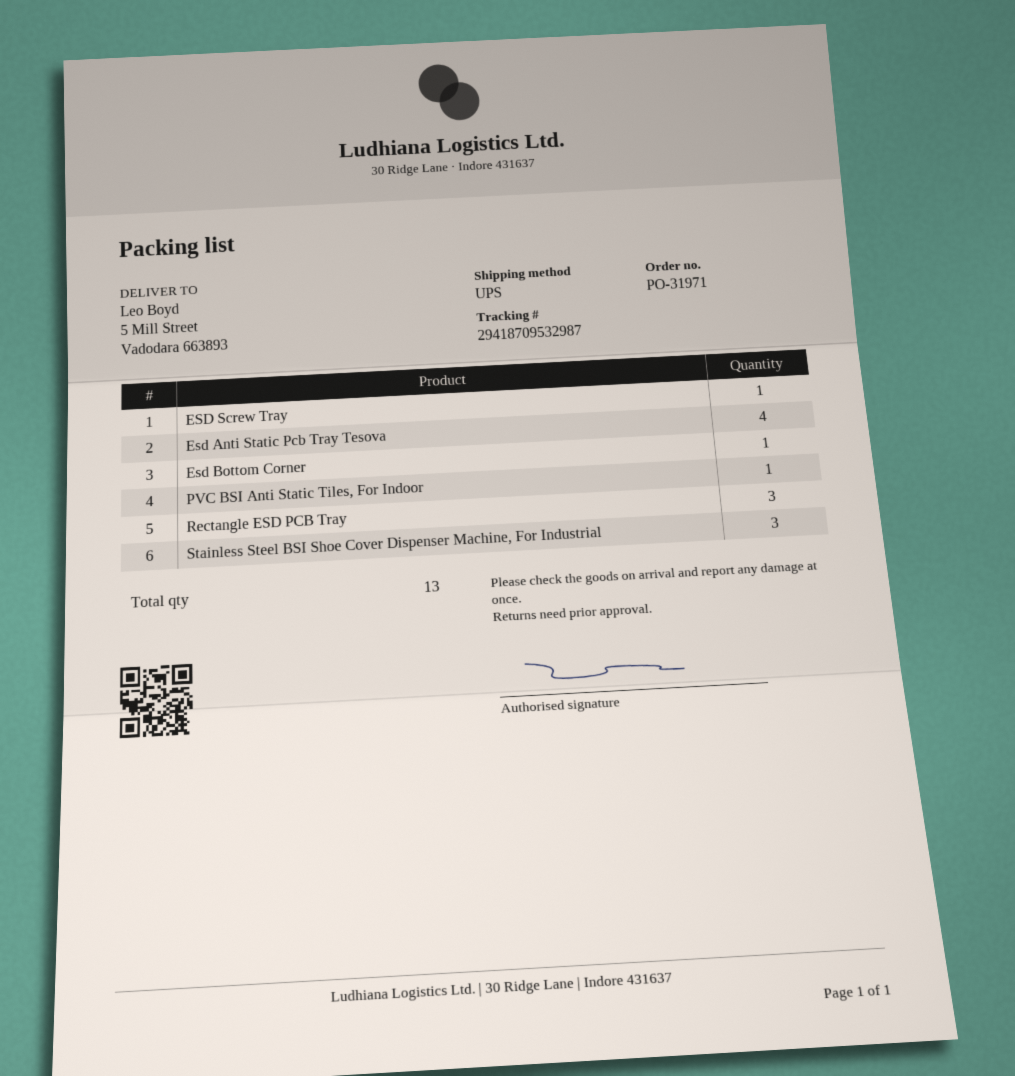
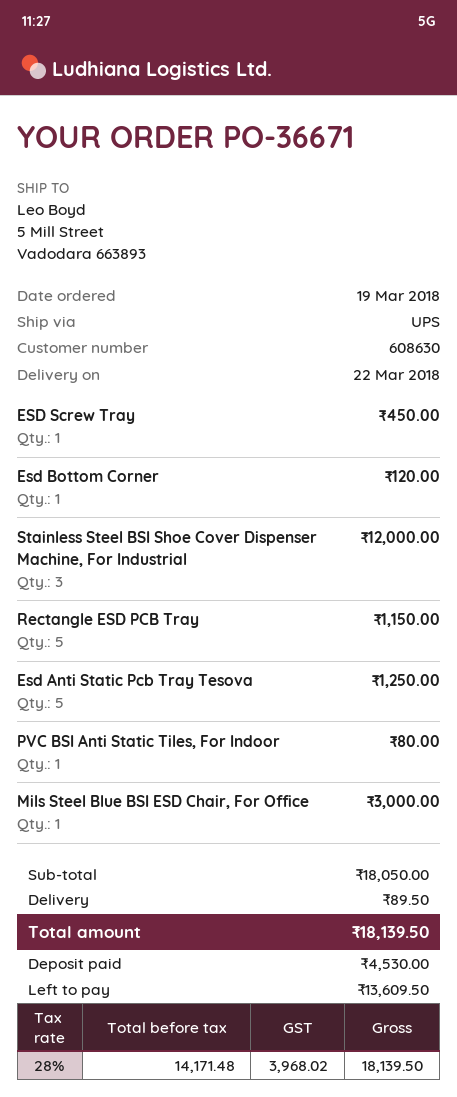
order number: PO-31971 -> PO-36671
Esd Anti Static Pcb Tray Tesova: 4 -> 5
Rectangle ESD PCB Tray: 3 -> 5
Mils Steel Blue BSI ESD Chair, For Office: none -> 1

